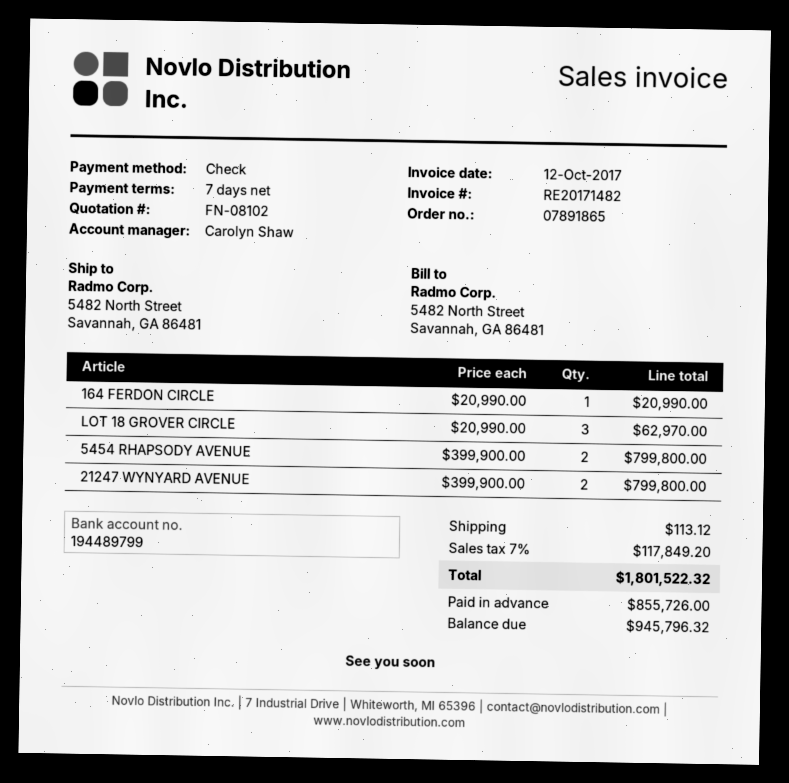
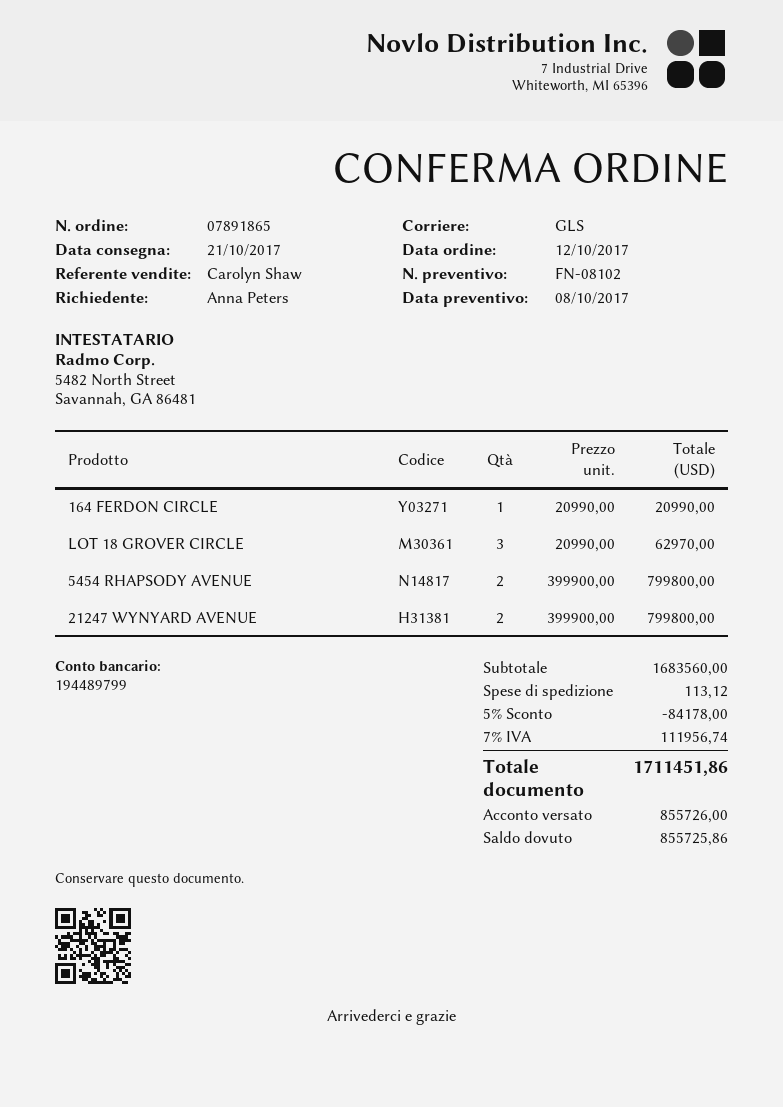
discount: none -> 5% = 84178.00
tax: 7% = 117849.20 -> 7% = 111956.74
total: 1801522.32 -> 1711451.86
balance: 945796.32 -> 855725.86

